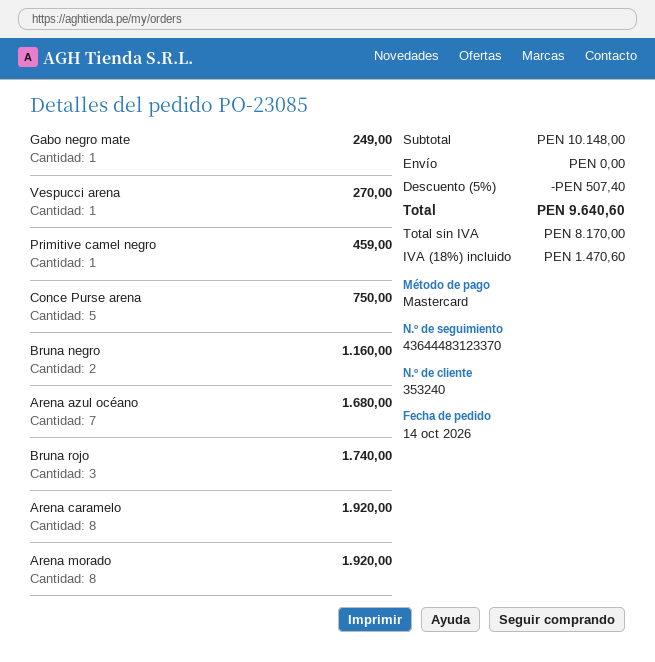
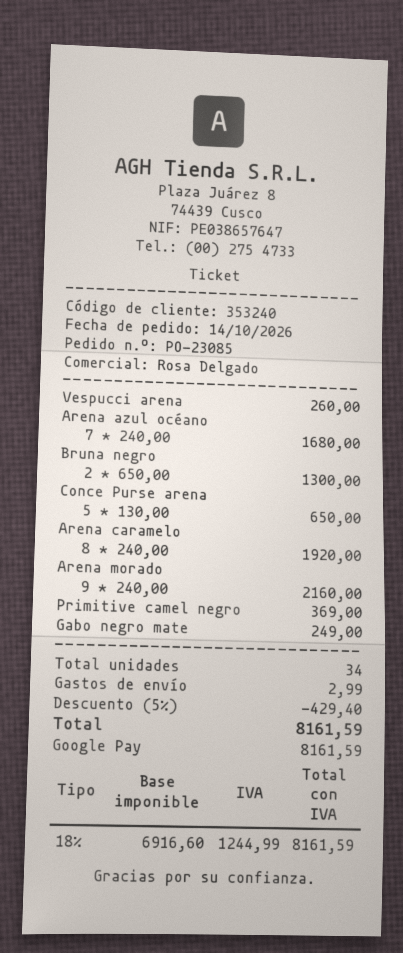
payment method: Mastercard -> Google Pay
Vespucci arena: 1 for 270.00 -> 1 for 260.00
Primitive camel negro: 1 for 459.00 -> 1 for 369.00
Conce Purse arena: 5 for 750.00 -> 5 for 650.00
Bruna negro: 2 for 1160.00 -> 2 for 1300.00
Bruna rojo: 3 for 1740.00 -> none
Arena morado: 8 for 1920.00 -> 9 for 2160.00
discount: 5% = 507.40 -> 5% = 429.40
shipping: 0.00 -> 2.99
net: 8170.00 -> 6916.60
tax: 18% = 1470.60 -> 18% = 1244.99
total: 9640.60 -> 8161.59

